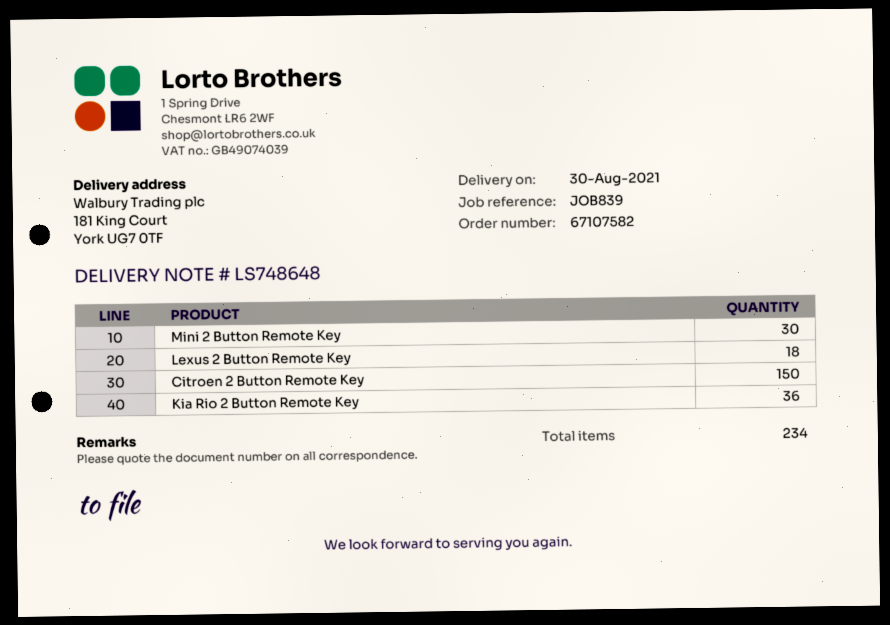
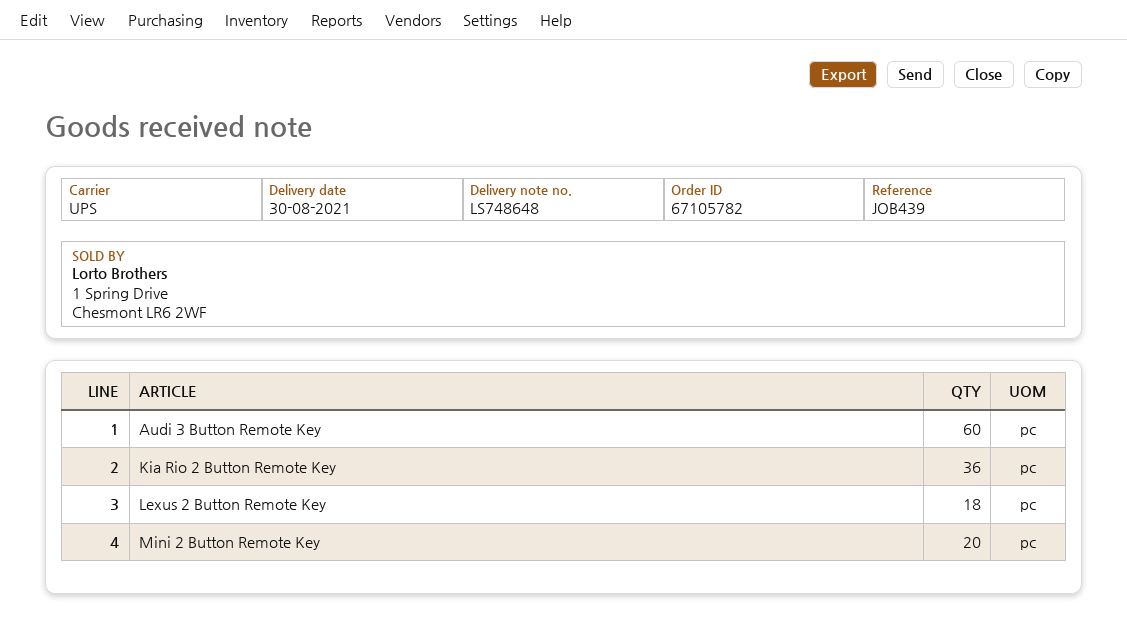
order number: 67107582 -> 67105782
reference: JOB839 -> JOB439
Mini 2 Button Remote Key: 30 -> 20
Citroen 2 Button Remote Key: 150 -> none
Audi 3 Button Remote Key: none -> 60

